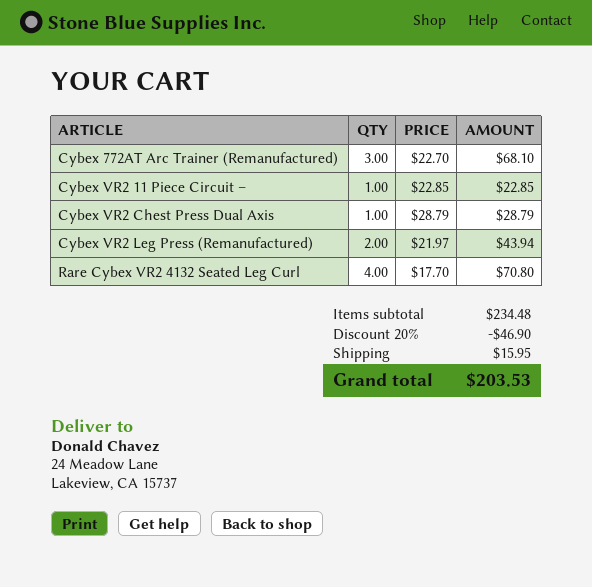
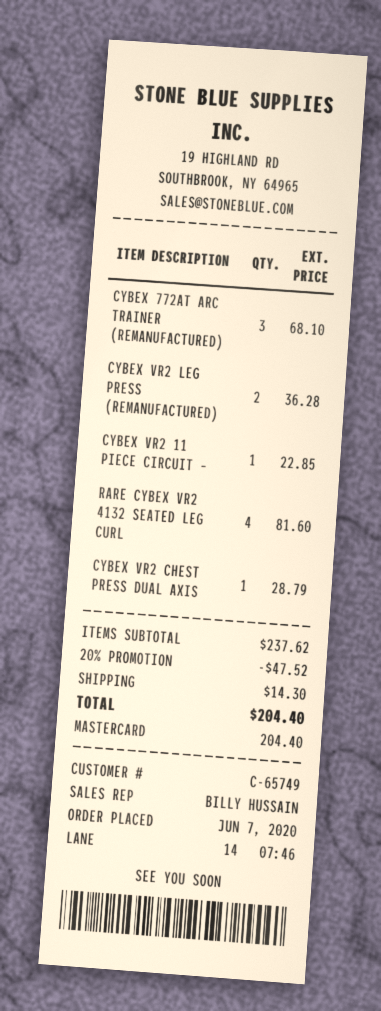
Cybex VR2 Leg Press (Remanufactured): 2 for 43.94 -> 2 for 36.28
Rare Cybex VR2 4132 Seated Leg Curl: 4 for 70.80 -> 4 for 81.60
subtotal: 234.48 -> 237.62
discount: 20% = 46.90 -> 20% = 47.52
shipping: 15.95 -> 14.30
total: 203.53 -> 204.40

